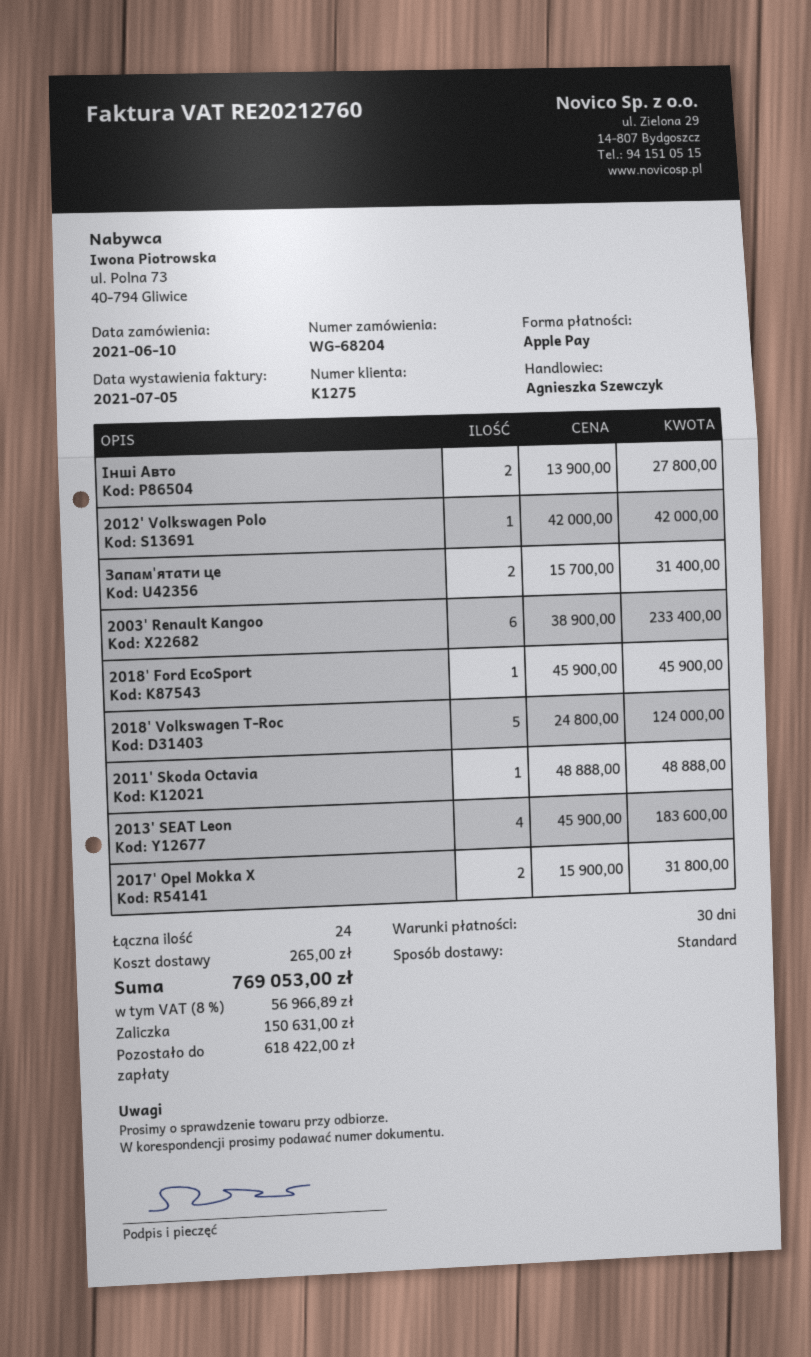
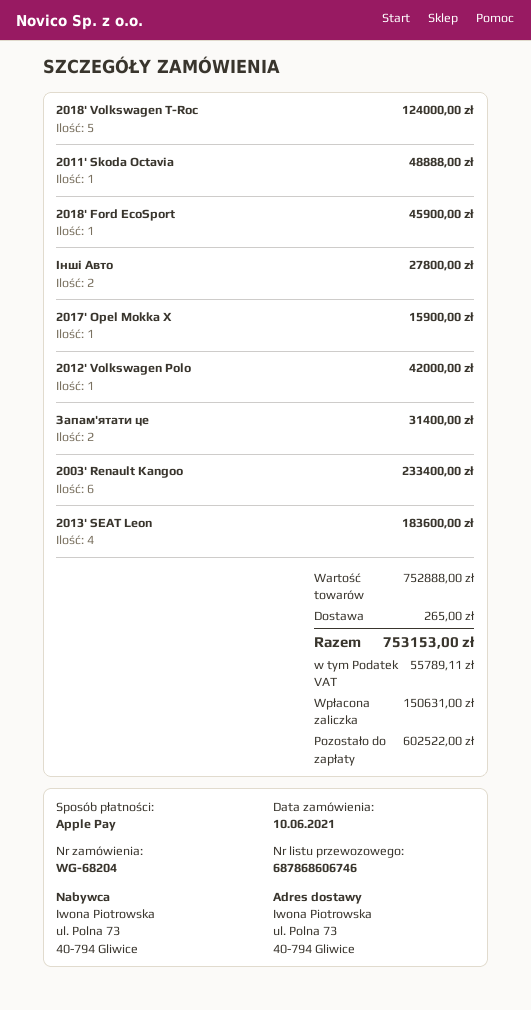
2017' Opel Mokka X: 2 for 31800.00 -> 1 for 15900.00
tax: 56966.89 -> 55789.11
total: 769053.00 -> 753153.00
balance: 618422.00 -> 602522.00

